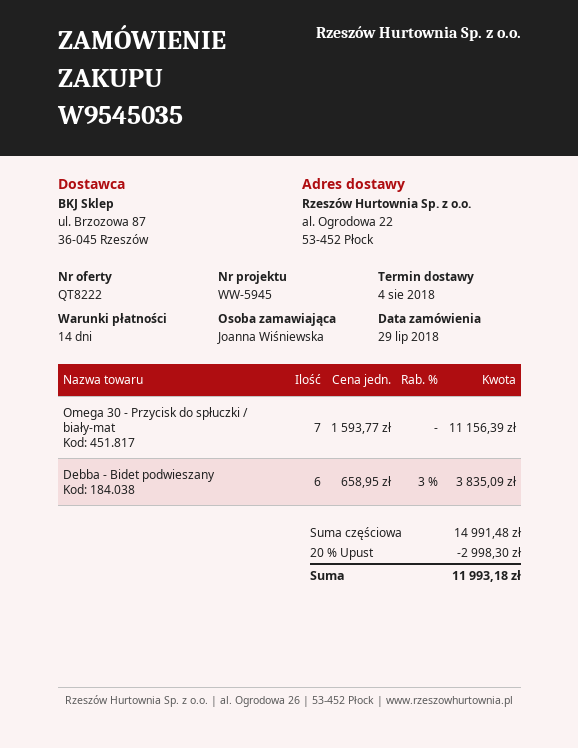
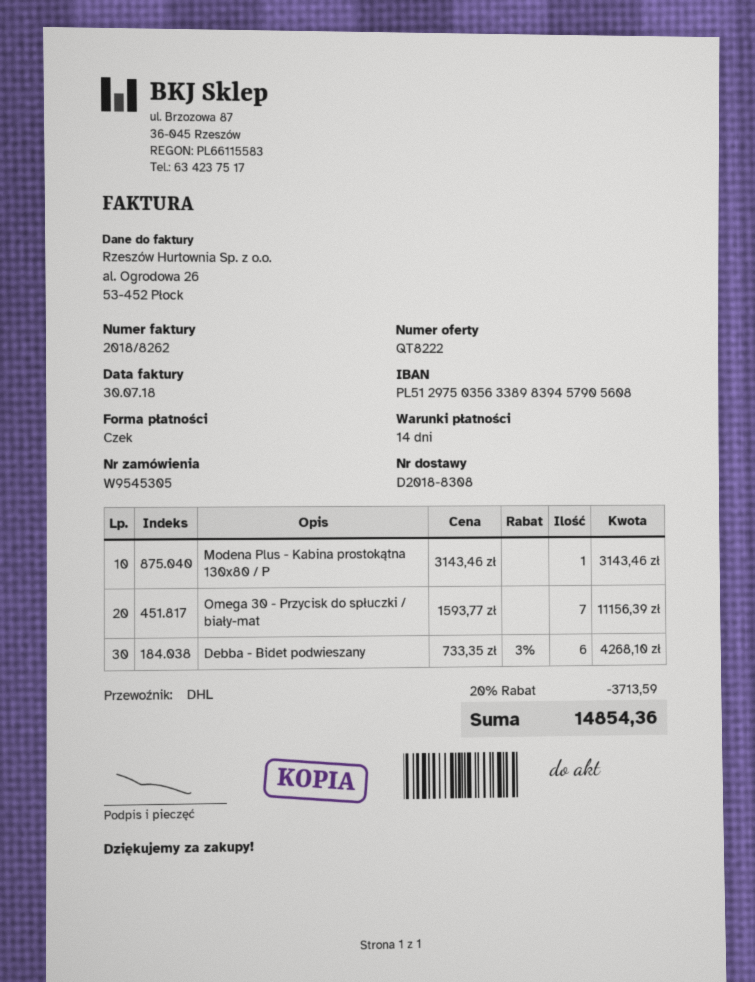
order number: W9545035 -> W9545305
Debba - Bidet podwieszany: 6 x 658.95 - 3% = 3835.09 -> 6 x 733.35 - 3% = 4268.10
Modena Plus - Kabina prostokątna 130x80 / P: none -> 1 x 3143.46 = 3143.46
discount: 20% = 2998.30 -> 20% = 3713.59
total: 11993.18 -> 14854.36

